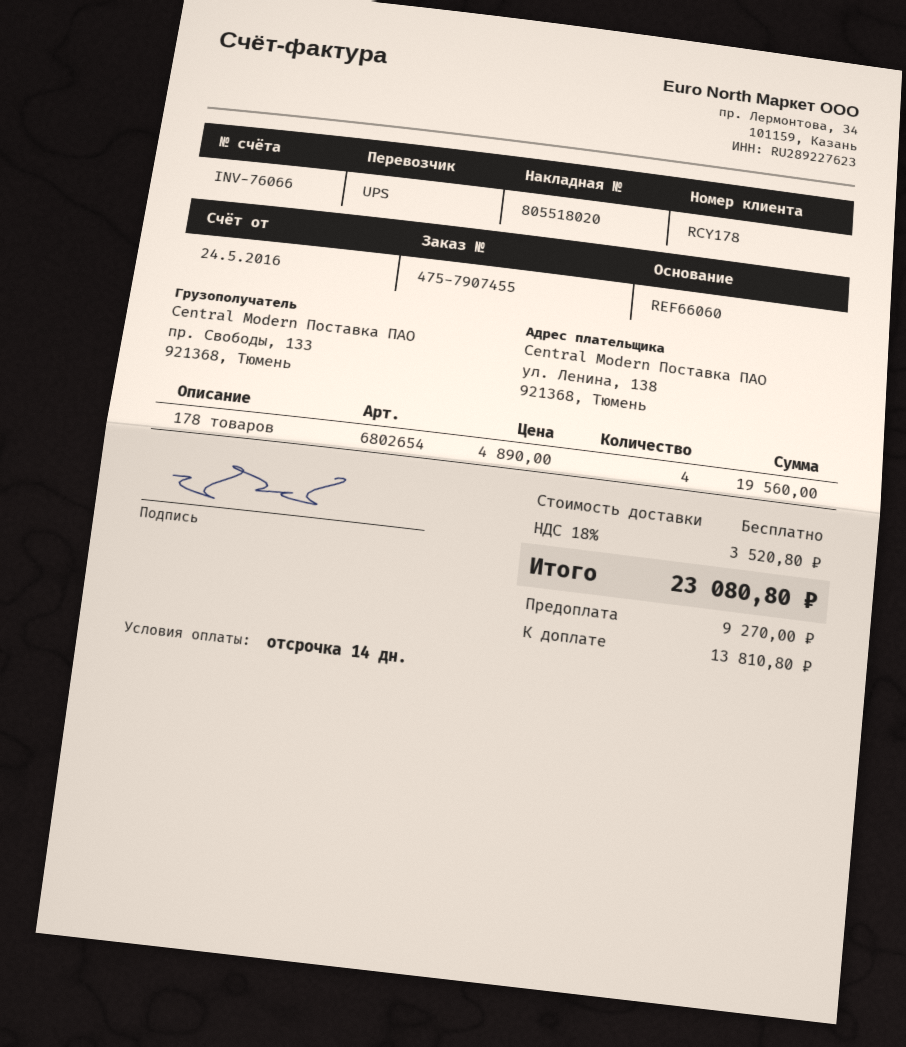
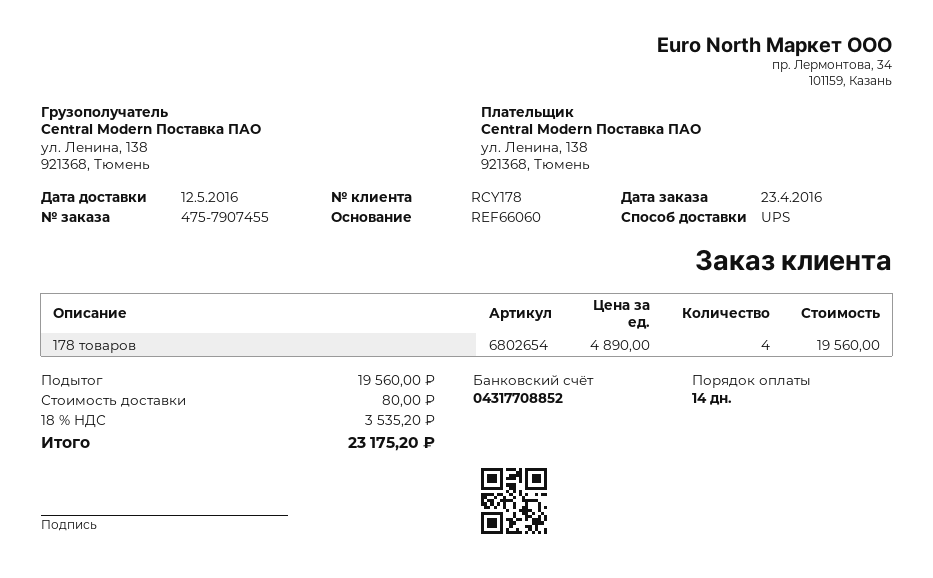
ship to: пр. Свободы, 133, 921368, Тюмень -> ул. Ленина, 138, 921368, Тюмень
shipping: 0.00 -> 80.00
tax: 18% = 3520.80 -> 18% = 3535.20
total: 23080.80 -> 23175.20

